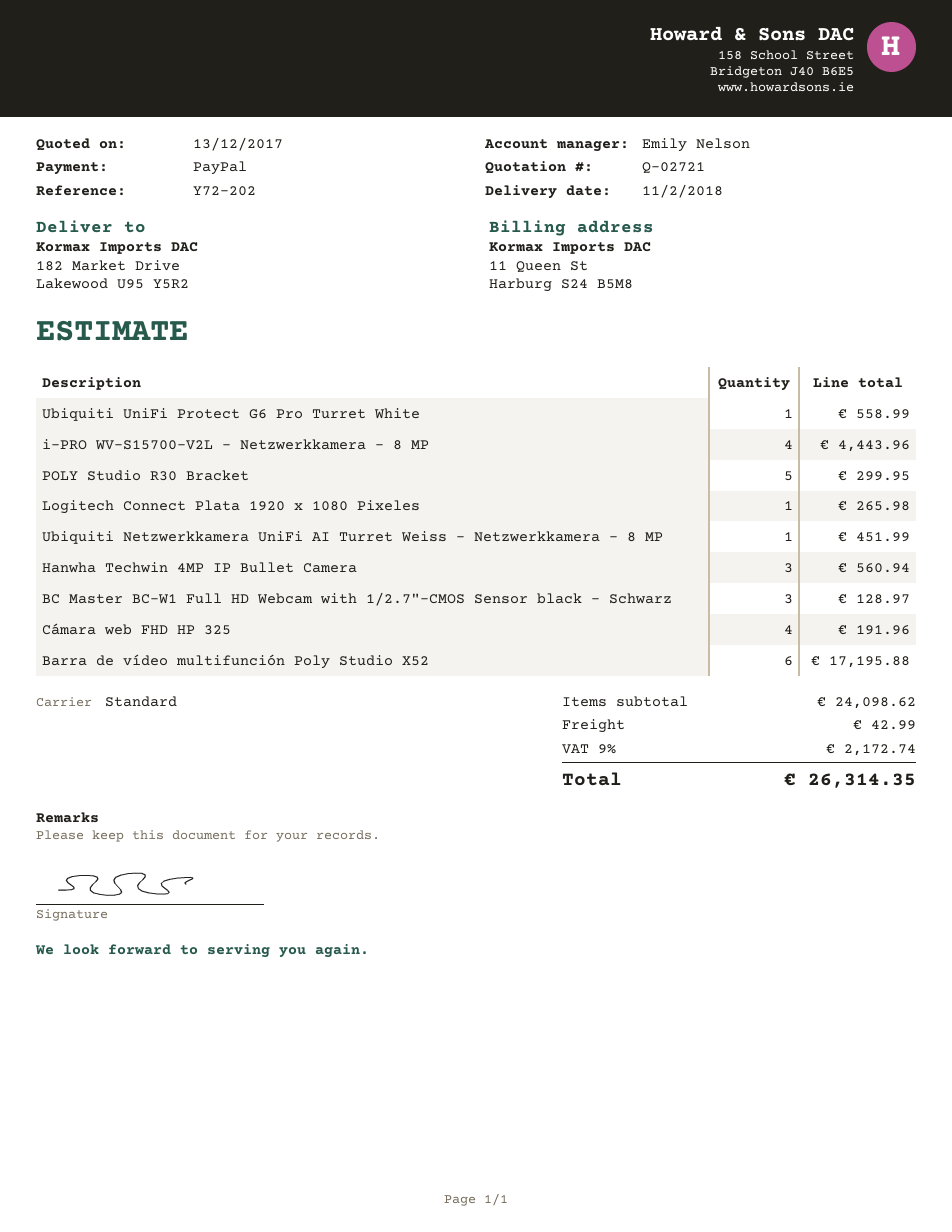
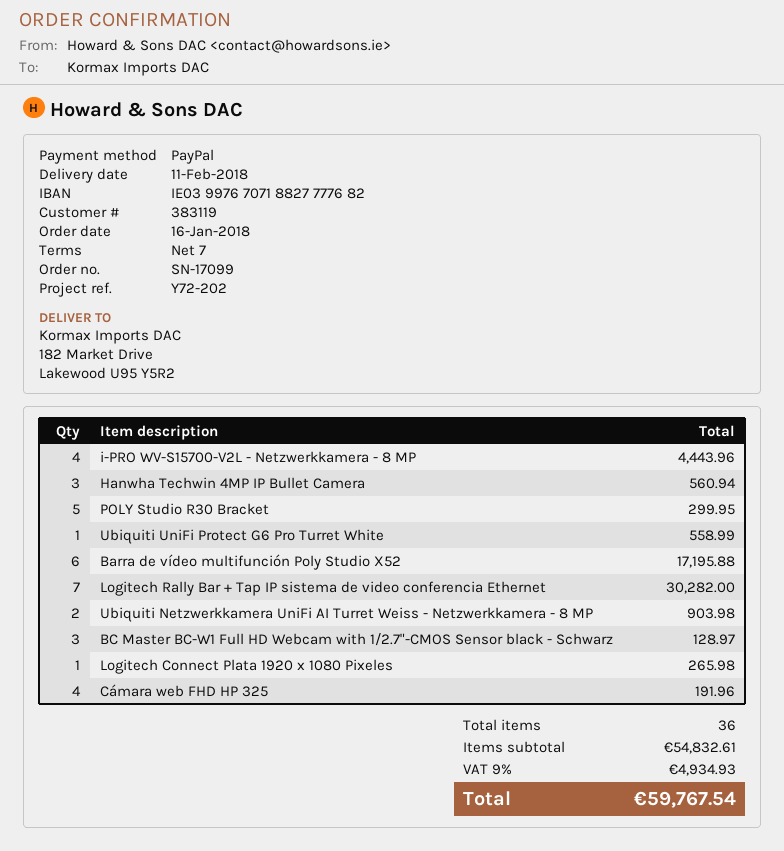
Ubiquiti Netzwerkkamera UniFi AI Turret Weiss - Netzwerkkamera - 8 MP: 1 for 451.99 -> 2 for 903.98
Logitech Rally Bar + Tap IP sistema de video conferencia Ethernet: none -> 7 for 30282.00
subtotal: 24098.62 -> 54832.61
shipping: 42.99 -> none
tax: 9% = 2172.74 -> 9% = 4934.93
total: 26314.35 -> 59767.54

